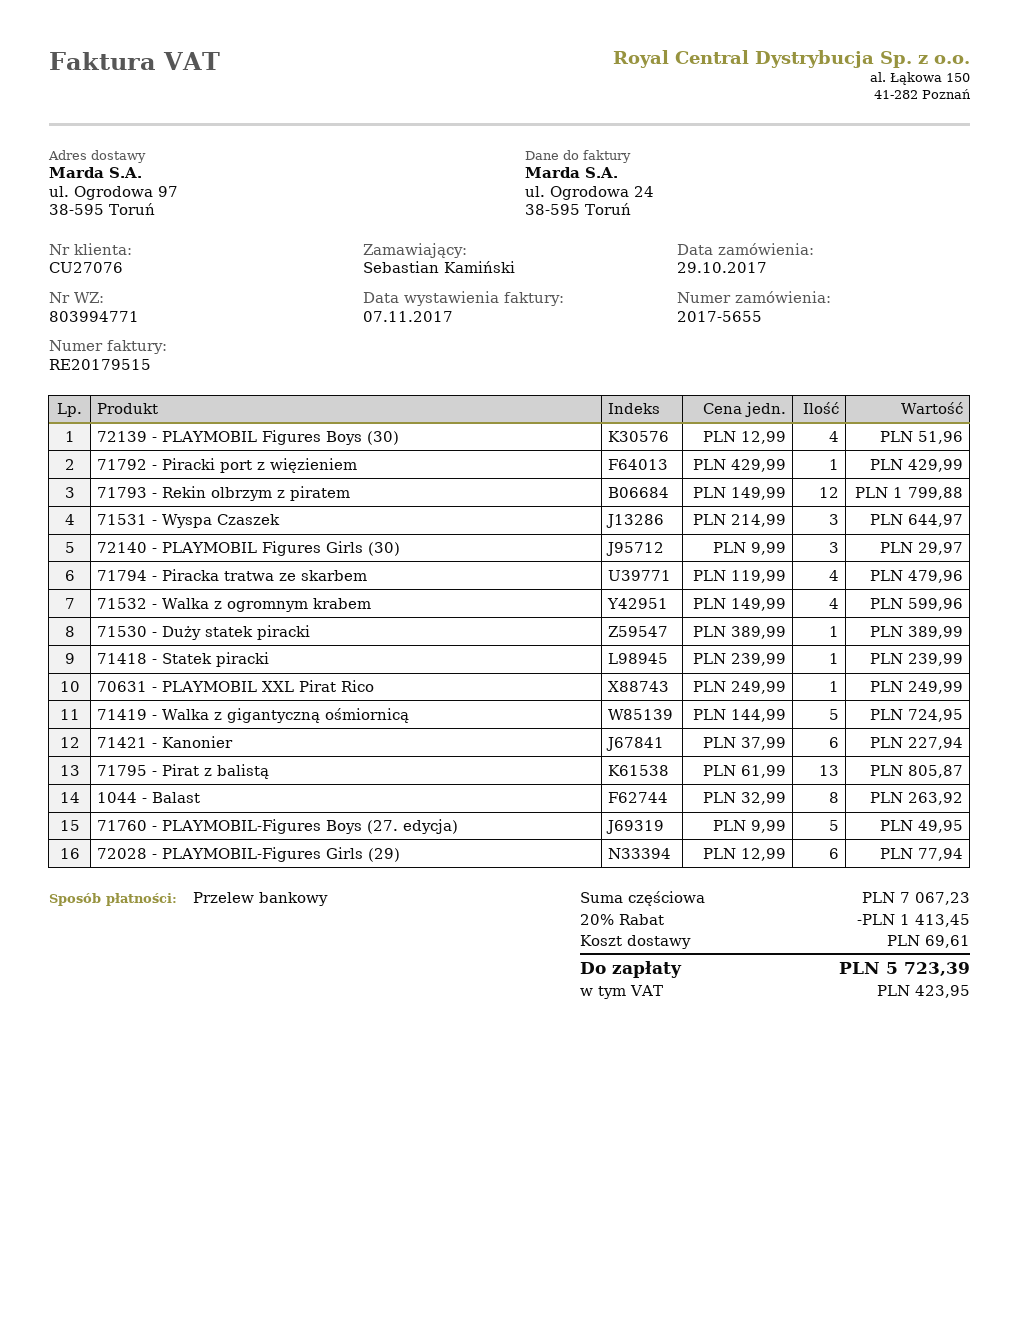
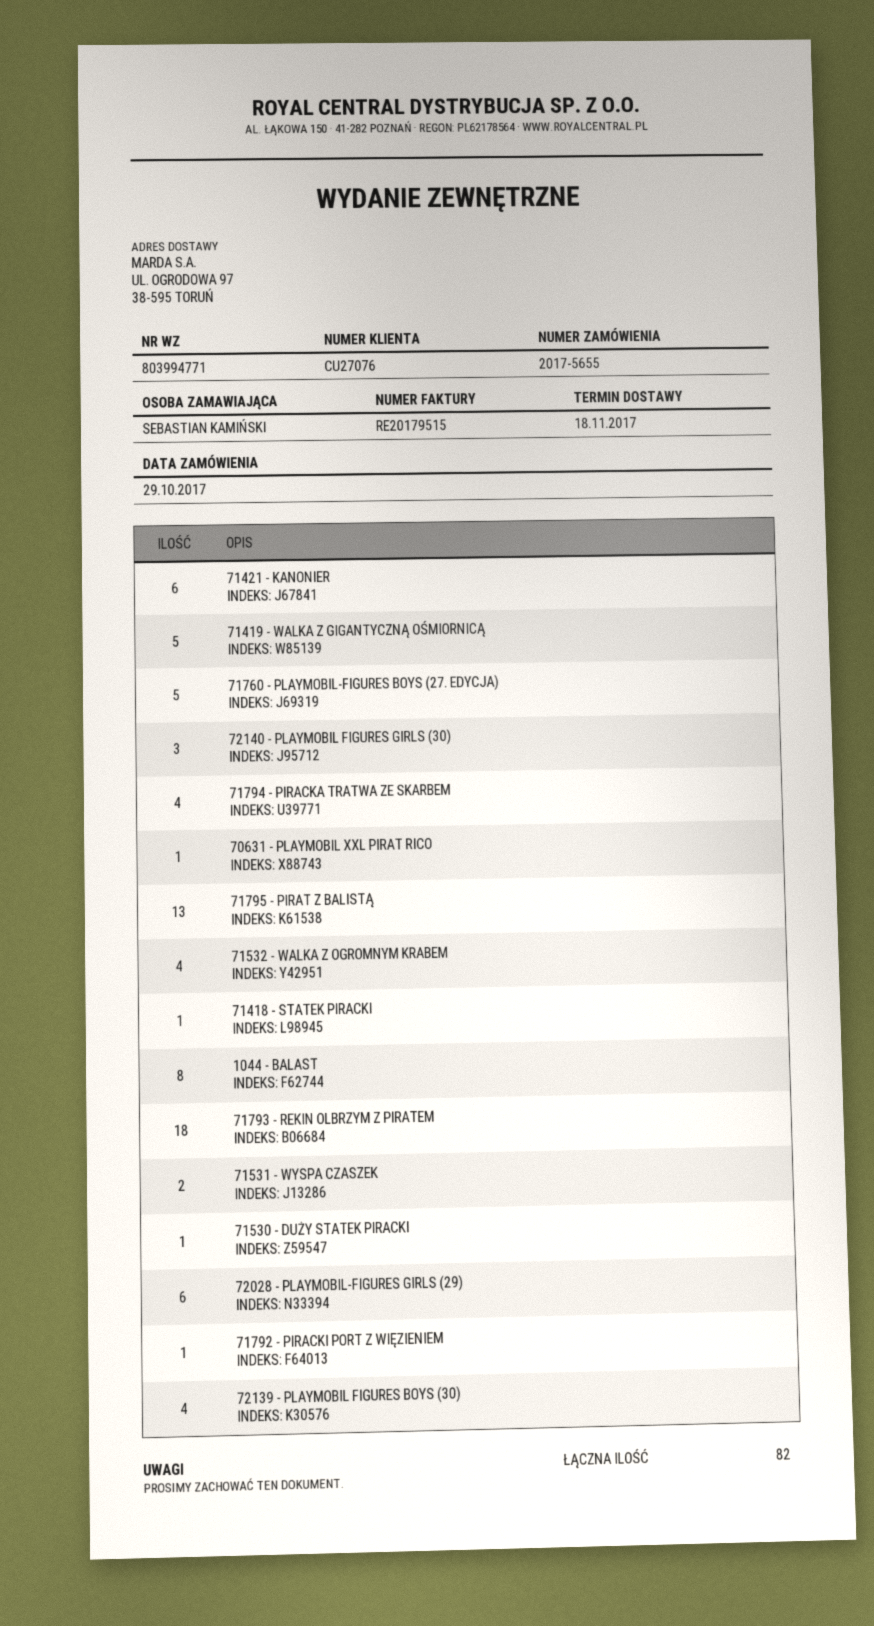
71793 - Rekin olbrzym z piratem: 12 -> 18
71531 - Wyspa Czaszek: 3 -> 2

